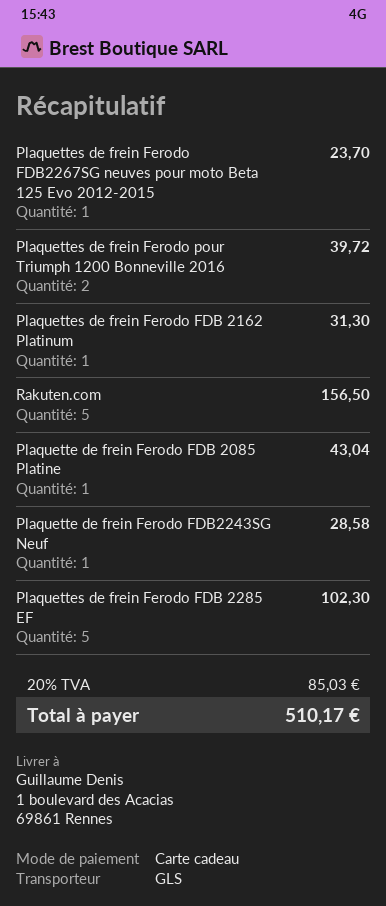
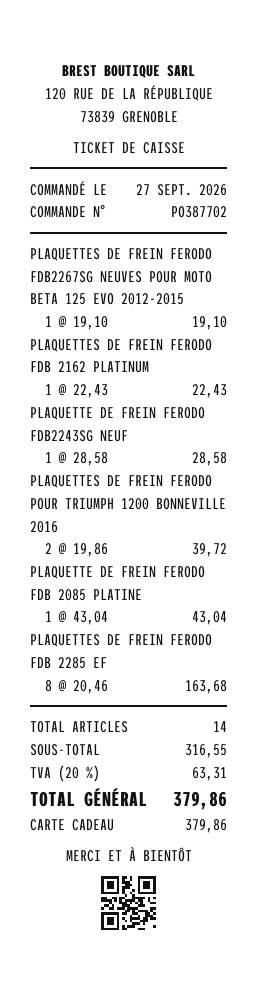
Plaquettes de frein Ferodo FDB2267SG neuves pour moto Beta 125 Evo 2012-2015: 1 for 23.70 -> 1 for 19.10
Plaquettes de frein Ferodo FDB 2162 Platinum: 1 for 31.30 -> 1 for 22.43
Rakuten.com: 5 for 156.50 -> none
Plaquettes de frein Ferodo FDB 2285 EF: 5 for 102.30 -> 8 for 163.68
tax: 20% = 85.03 -> 20% = 63.31
total: 510.17 -> 379.86

